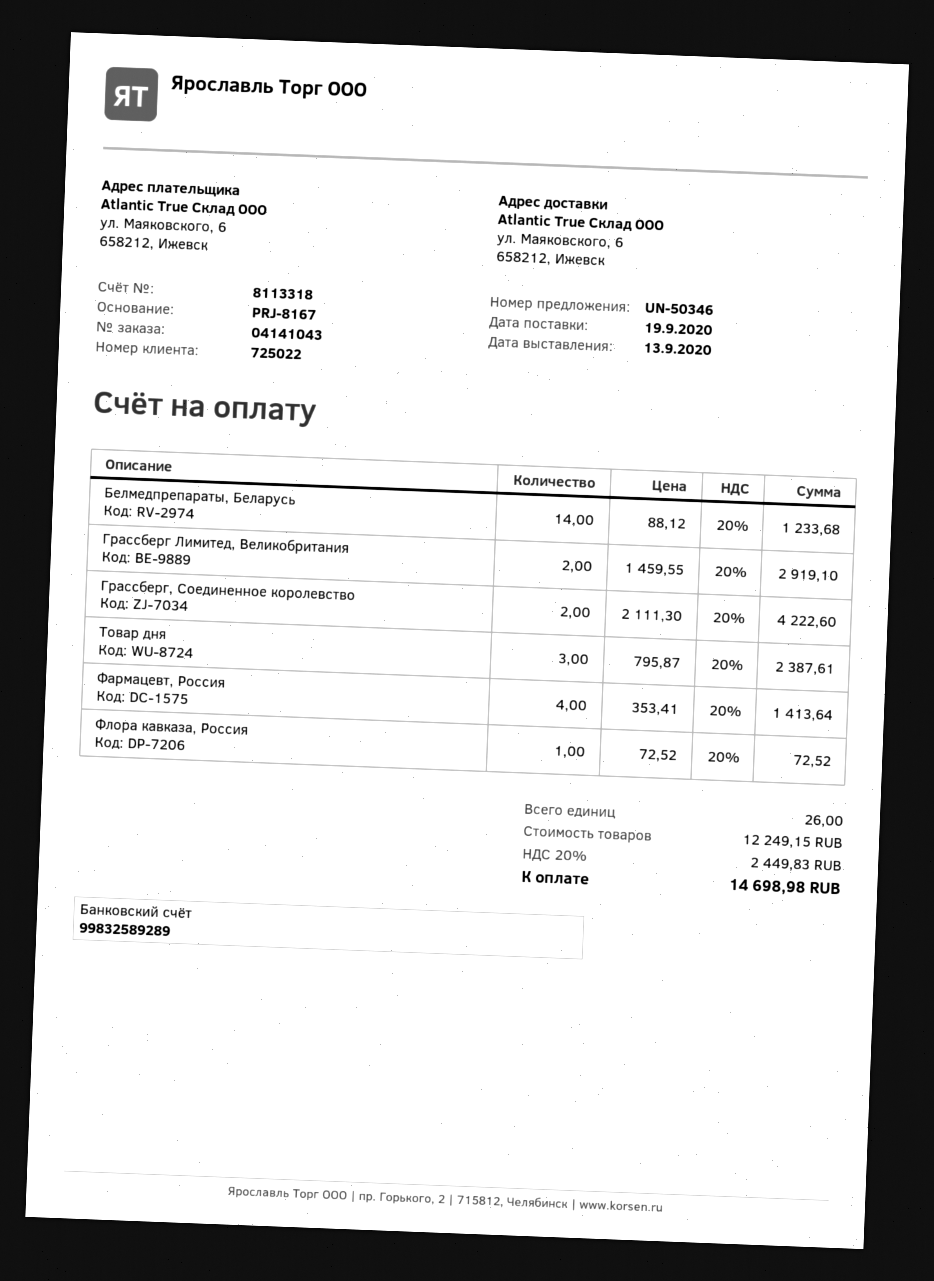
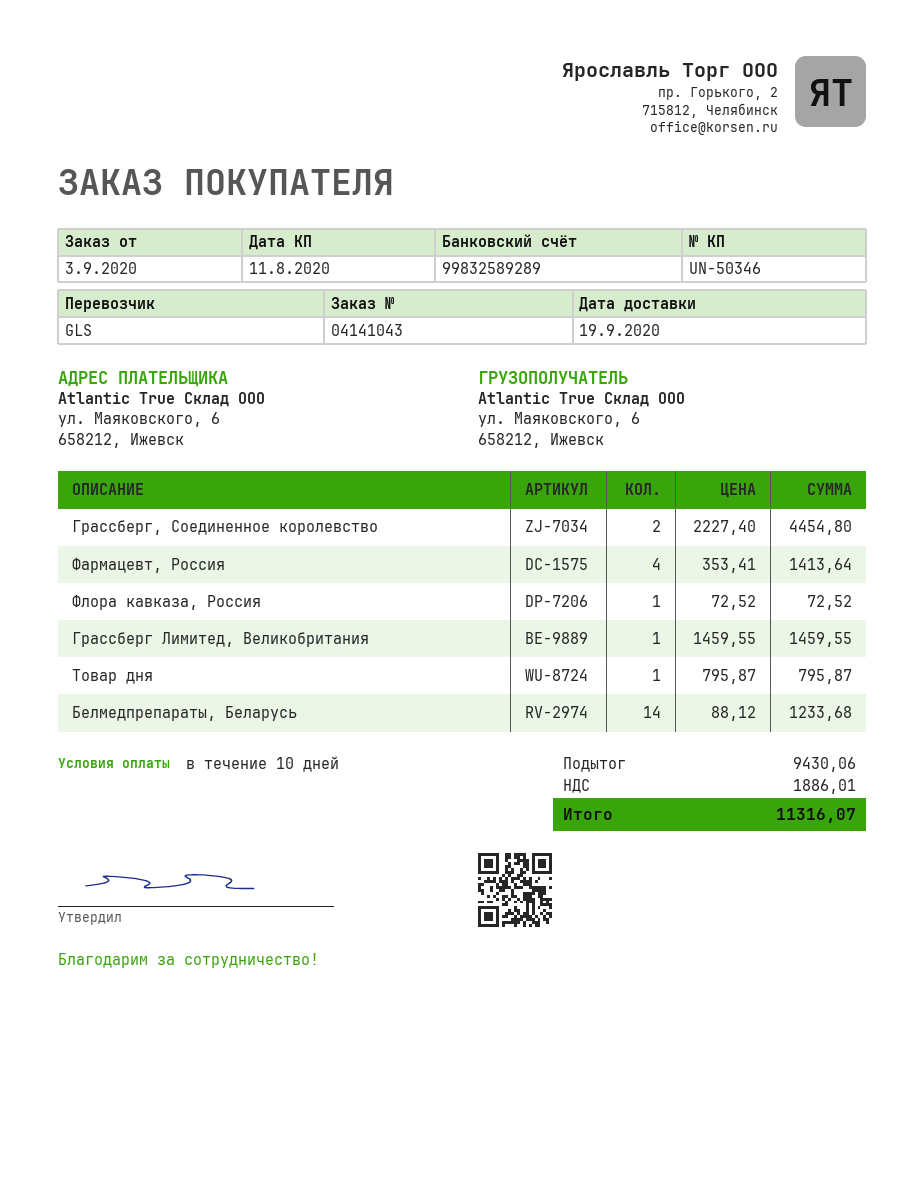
Грассберг Лимитед, Великобритания: 2 x 1459.55 = 2919.10 -> 1 x 1459.55 = 1459.55
Грассберг, Соединенное королевство: 2 x 2111.30 = 4222.60 -> 2 x 2227.40 = 4454.80
Товар дня: 3 x 795.87 = 2387.61 -> 1 x 795.87 = 795.87
subtotal: 12249.15 -> 9430.06
tax: 2449.83 -> 1886.01
total: 14698.98 -> 11316.07

